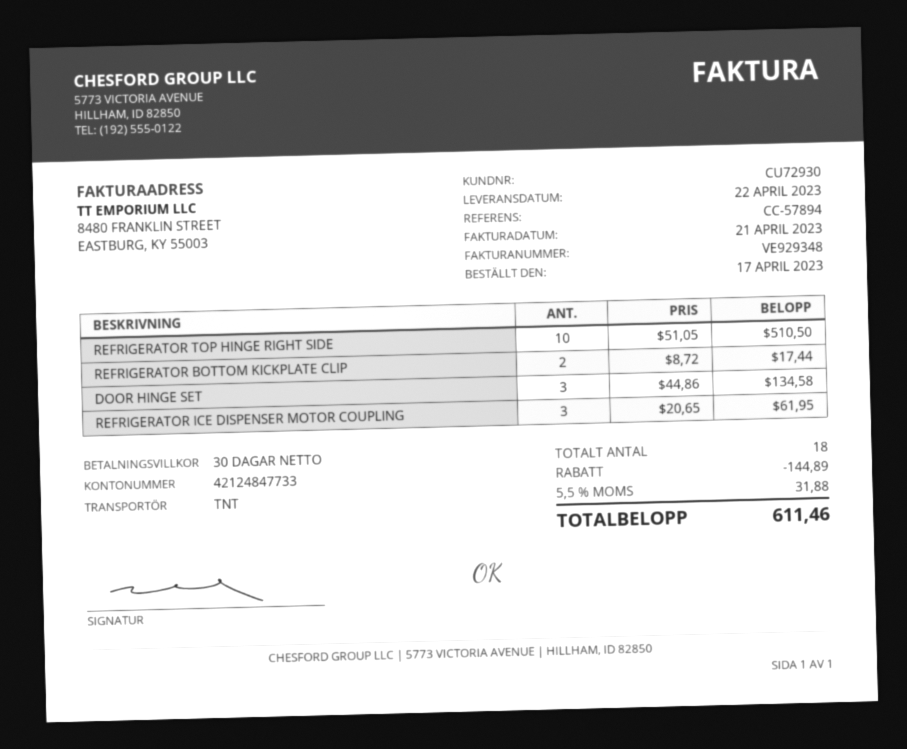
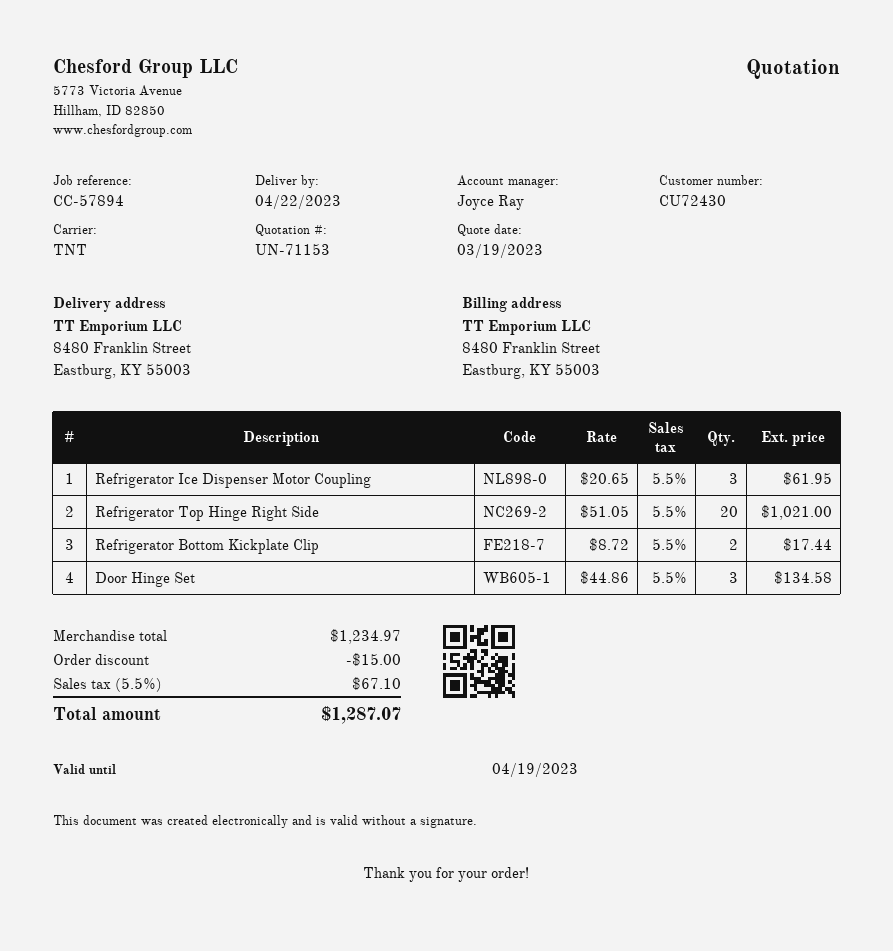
customer number: CU72930 -> CU72430
REFRIGERATOR TOP HINGE RIGHT SIDE: 10 x 51.05 = 510.50 -> 20 x 51.05 = 1021.00
discount: 144.89 -> 15.00
tax: 5.5% = 31.88 -> 5.5% = 67.10
total: 611.46 -> 1287.07

